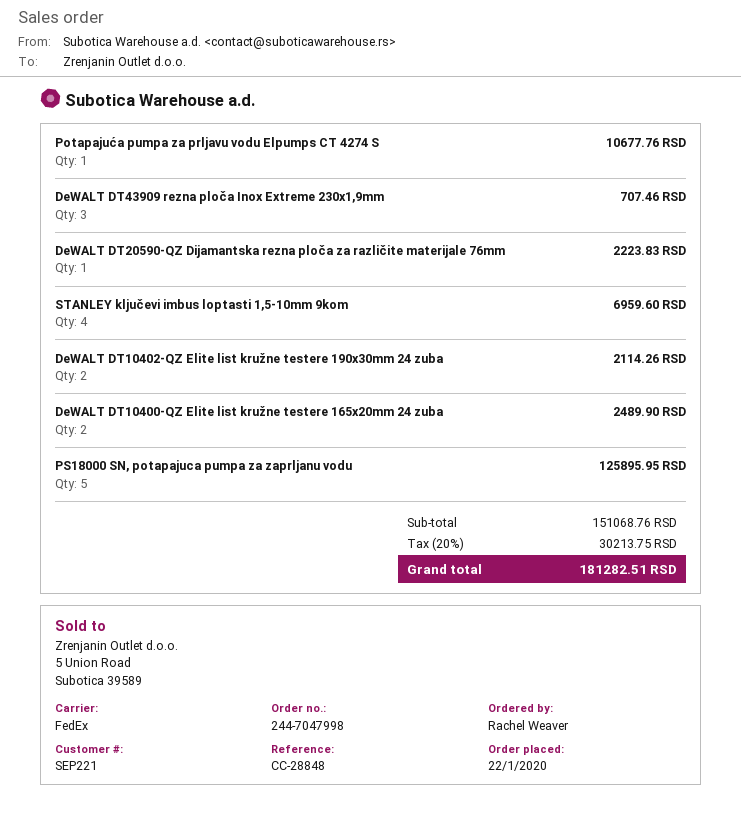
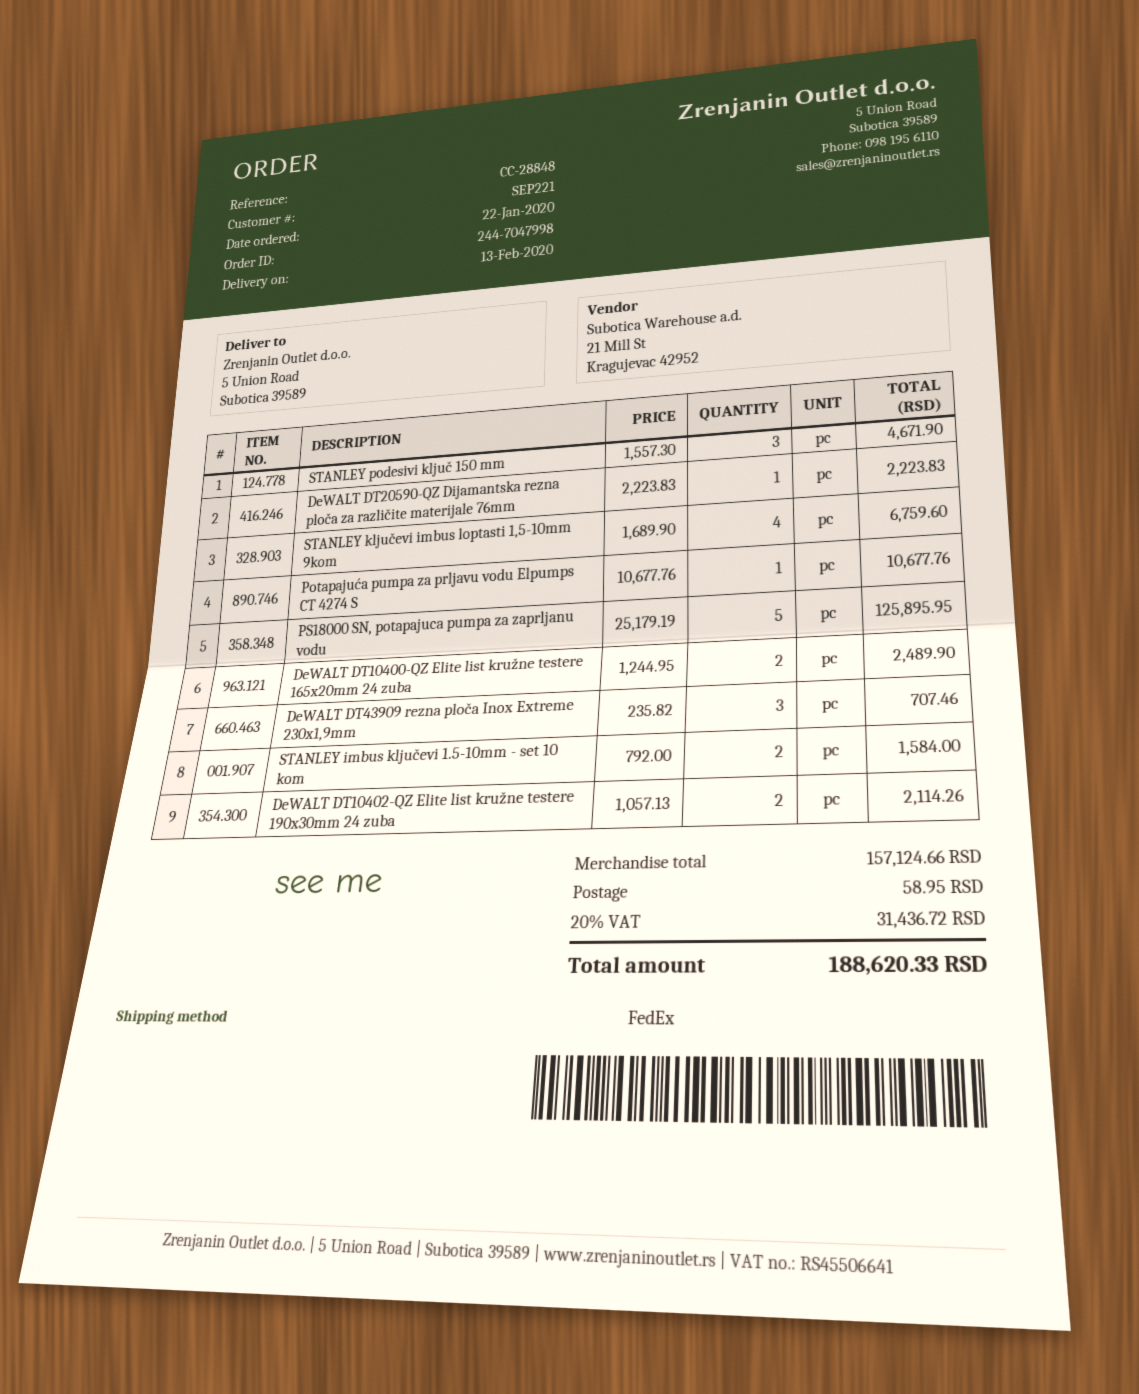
STANLEY ključevi imbus loptasti 1,5-10mm 9kom: 4 for 6959.60 -> 4 for 6759.60
STANLEY podesivi ključ 150 mm: none -> 3 for 4671.90
STANLEY imbus ključevi 1.5-10mm - set 10 kom: none -> 2 for 1584.00
subtotal: 151068.76 -> 157124.66
shipping: none -> 58.95
tax: 20% = 30213.75 -> 20% = 31436.72
total: 181282.51 -> 188620.33

